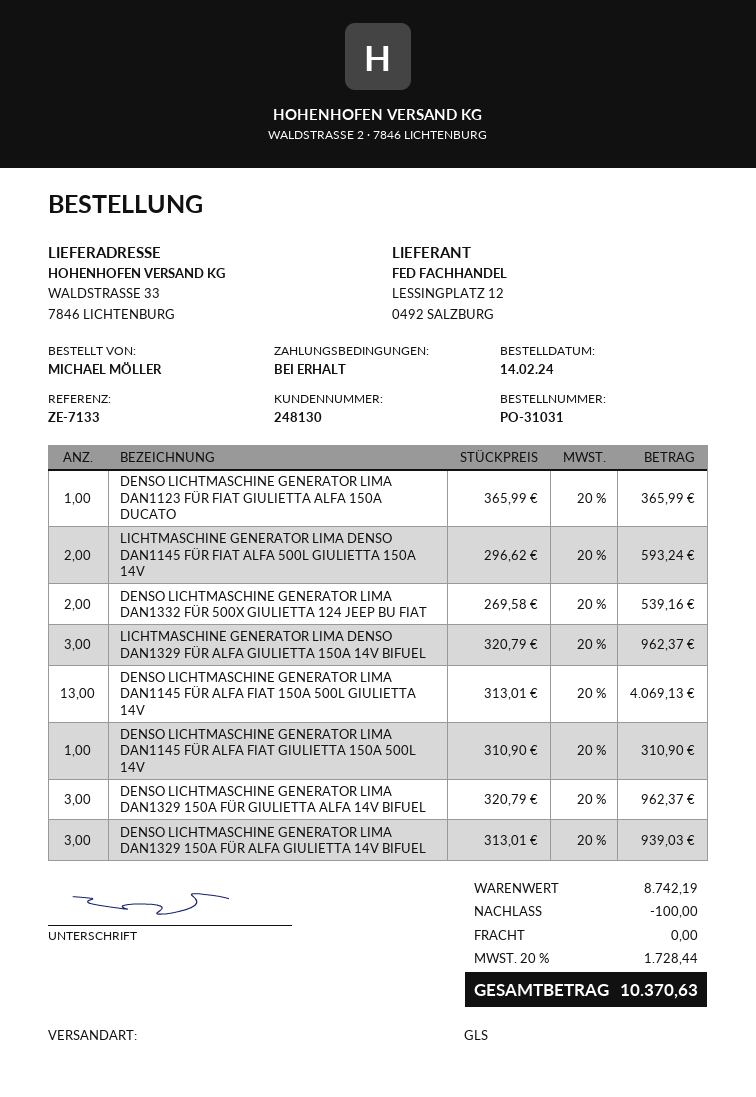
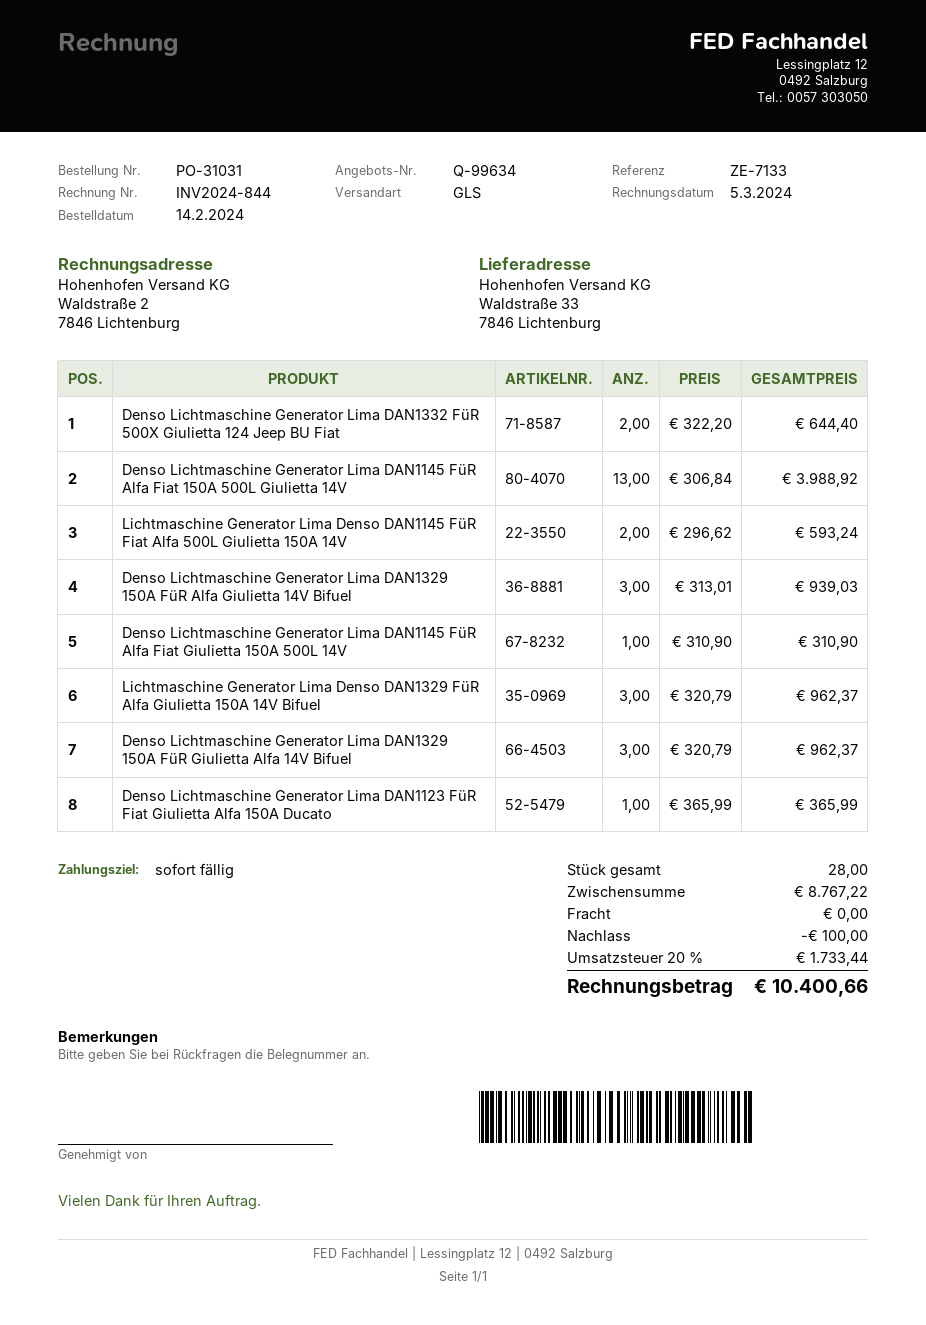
DENSO LICHTMASCHINE GENERATOR LIMA DAN1332 FÜR 500X GIULIETTA 124 JEEP BU FIAT: 2 x 269.58 = 539.16 -> 2 x 322.20 = 644.40
DENSO LICHTMASCHINE GENERATOR LIMA DAN1145 FÜR ALFA FIAT 150A 500L GIULIETTA 14V: 13 x 313.01 = 4069.13 -> 13 x 306.84 = 3988.92
subtotal: 8742.19 -> 8767.22
tax: 20% = 1728.44 -> 20% = 1733.44
total: 10370.63 -> 10400.66

